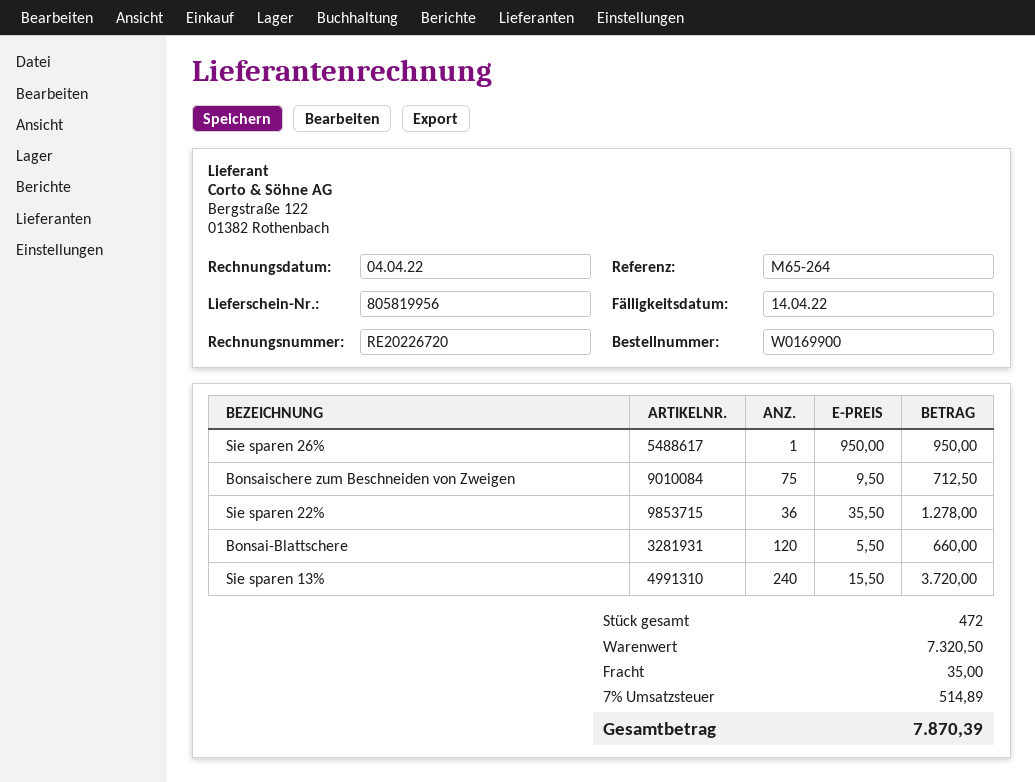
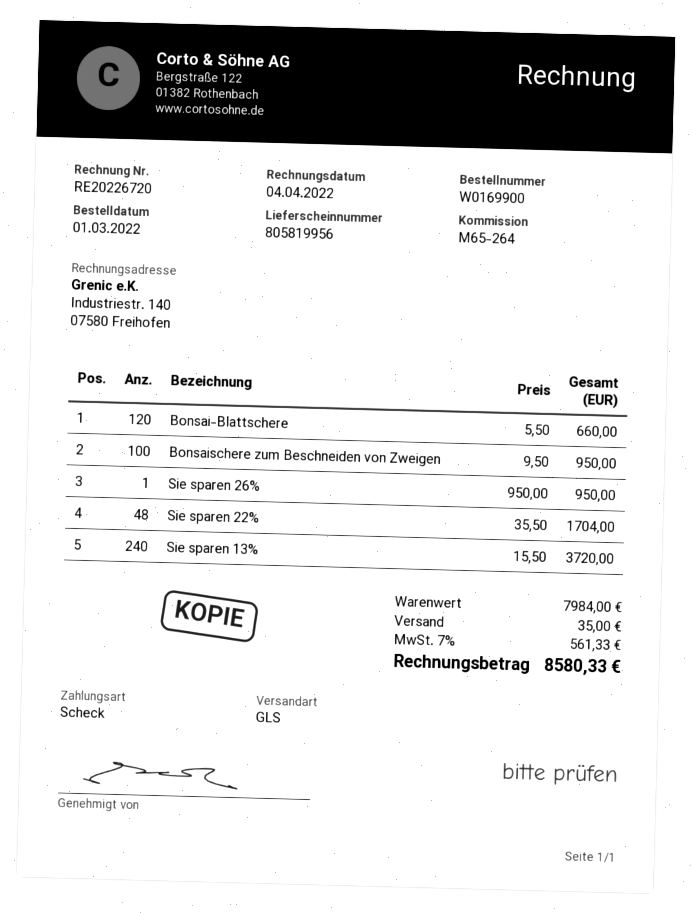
Bonsaischere zum Beschneiden von Zweigen: 75 x 9.50 = 712.50 -> 100 x 9.50 = 950.00
Sie sparen 22%: 36 x 35.50 = 1278.00 -> 48 x 35.50 = 1704.00
subtotal: 7320.50 -> 7984.00
tax: 7% = 514.89 -> 7% = 561.33
total: 7870.39 -> 8580.33

